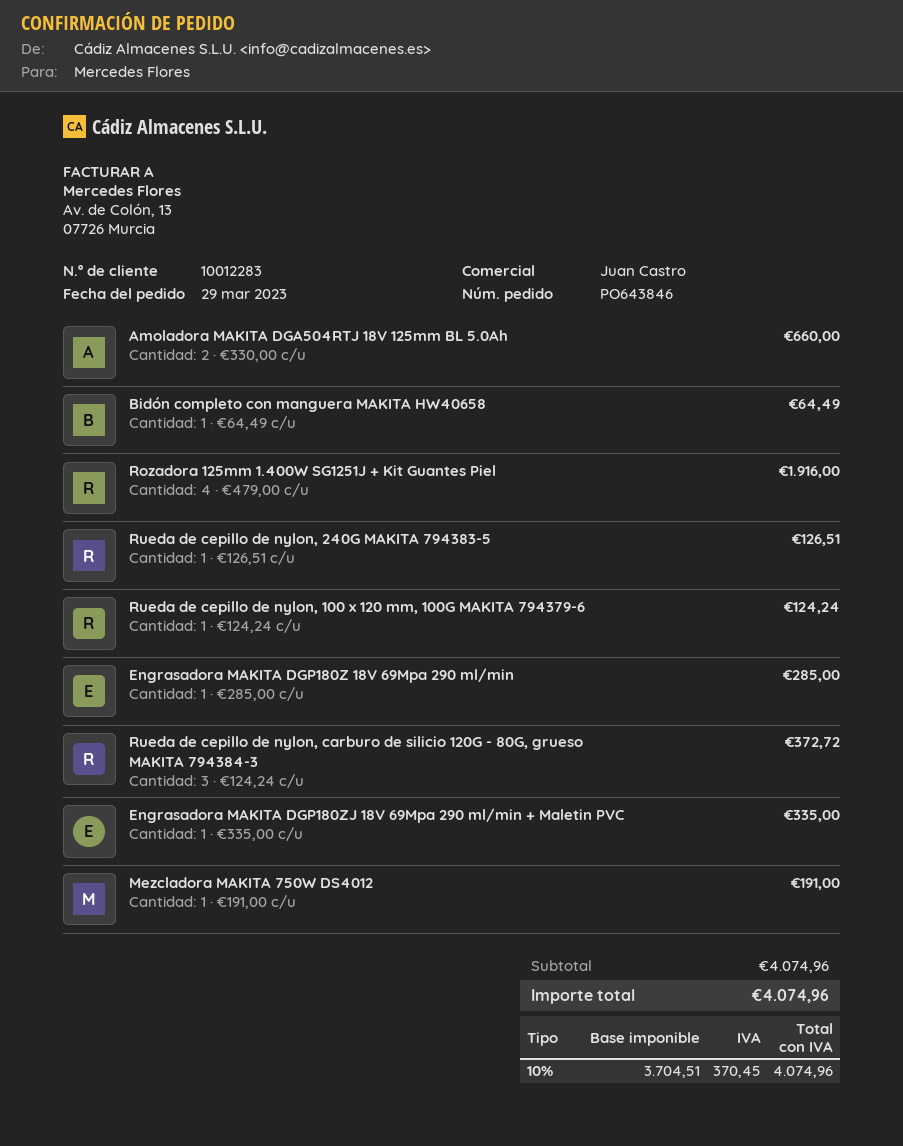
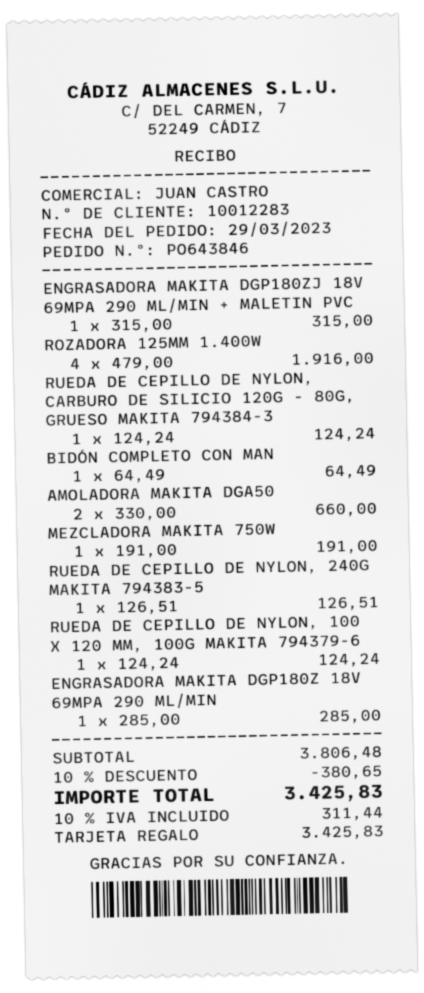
Rueda de cepillo de nylon, carburo de silicio 120G - 80G, grueso MAKITA 794384-3: 3 x 124.24 = 372.72 -> 1 x 124.24 = 124.24
Engrasadora MAKITA DGP180ZJ 18V 69Mpa 290 ml/min + Maletin PVC: 1 x 335.00 = 335.00 -> 1 x 315.00 = 315.00
subtotal: 4074.96 -> 3806.48
discount: none -> 10% = 380.65
tax: 10% = 370.45 -> 10% = 311.44
total: 4074.96 -> 3425.83

